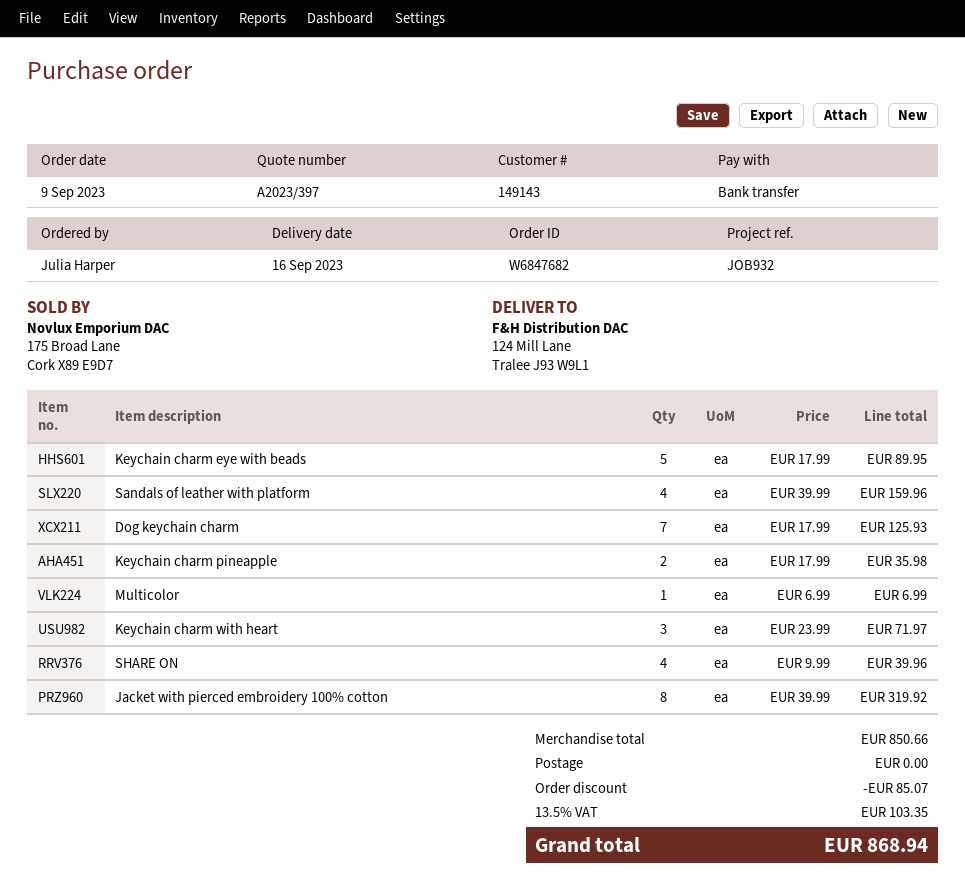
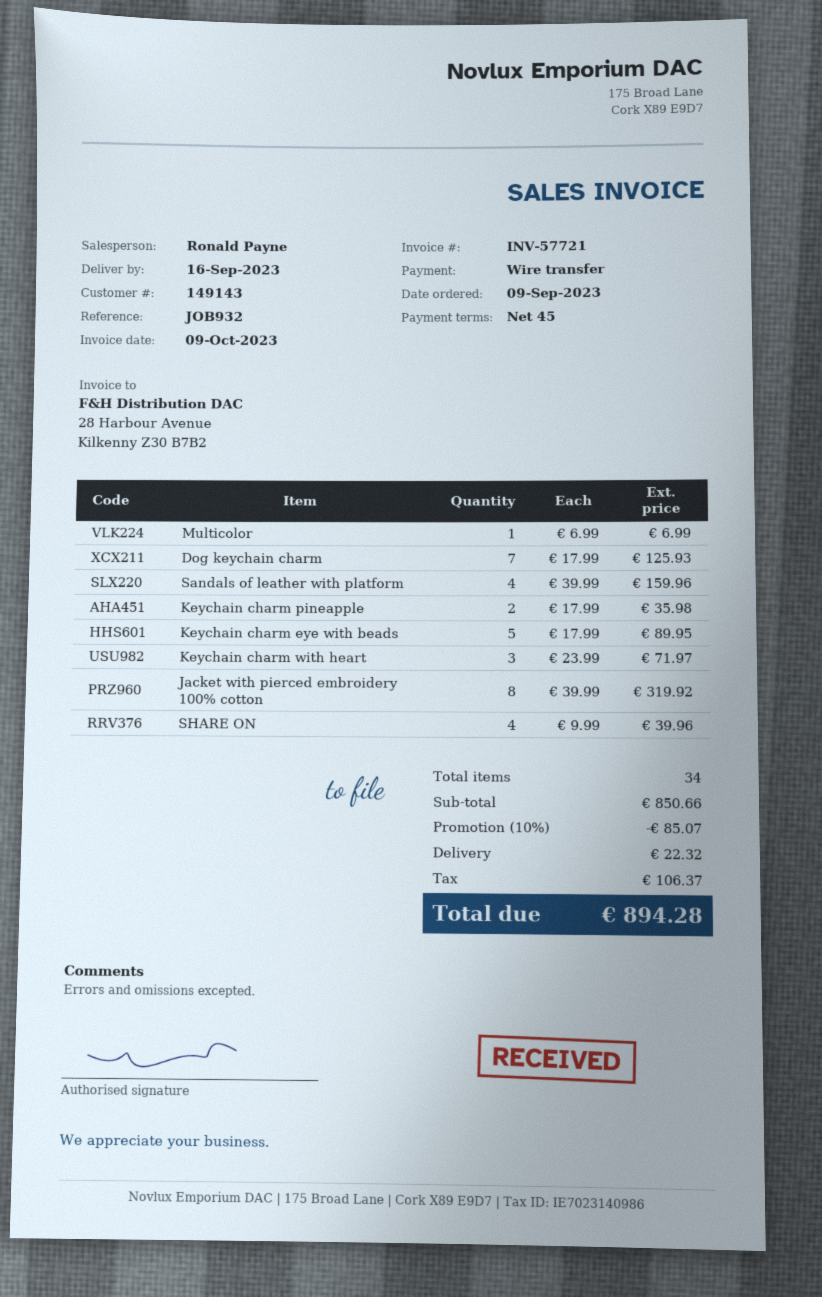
shipping: 0.00 -> 22.32
tax: 103.35 -> 106.37
total: 868.94 -> 894.28

